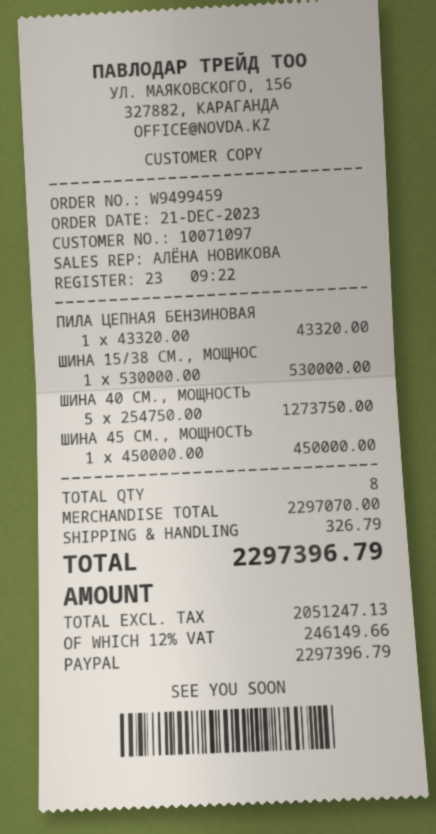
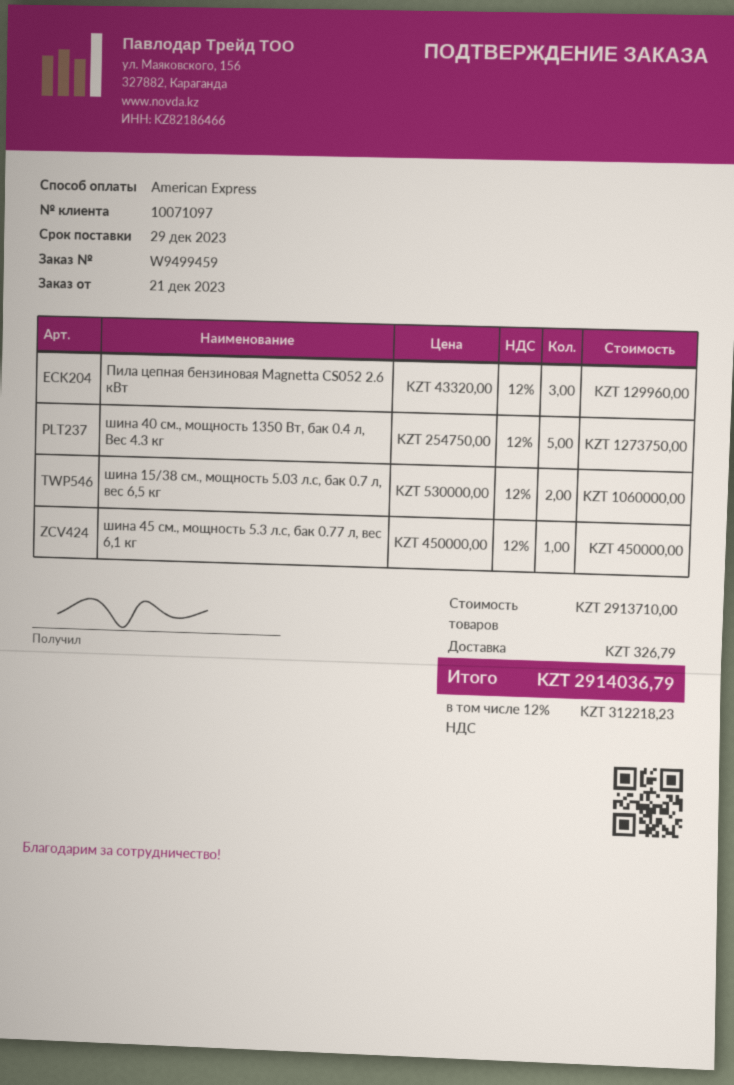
payment method: PayPal -> American Express
ПИЛА ЦЕПНАЯ БЕНЗИНОВАЯ: 1 x 43320.00 = 43320.00 -> 3 x 43320.00 = 129960.00
ШИНА 15/38 СМ., МОЩНОС: 1 x 530000.00 = 530000.00 -> 2 x 530000.00 = 1060000.00
subtotal: 2297070.00 -> 2913710.00
tax: 12% = 246149.66 -> 12% = 312218.23
total: 2297396.79 -> 2914036.79

